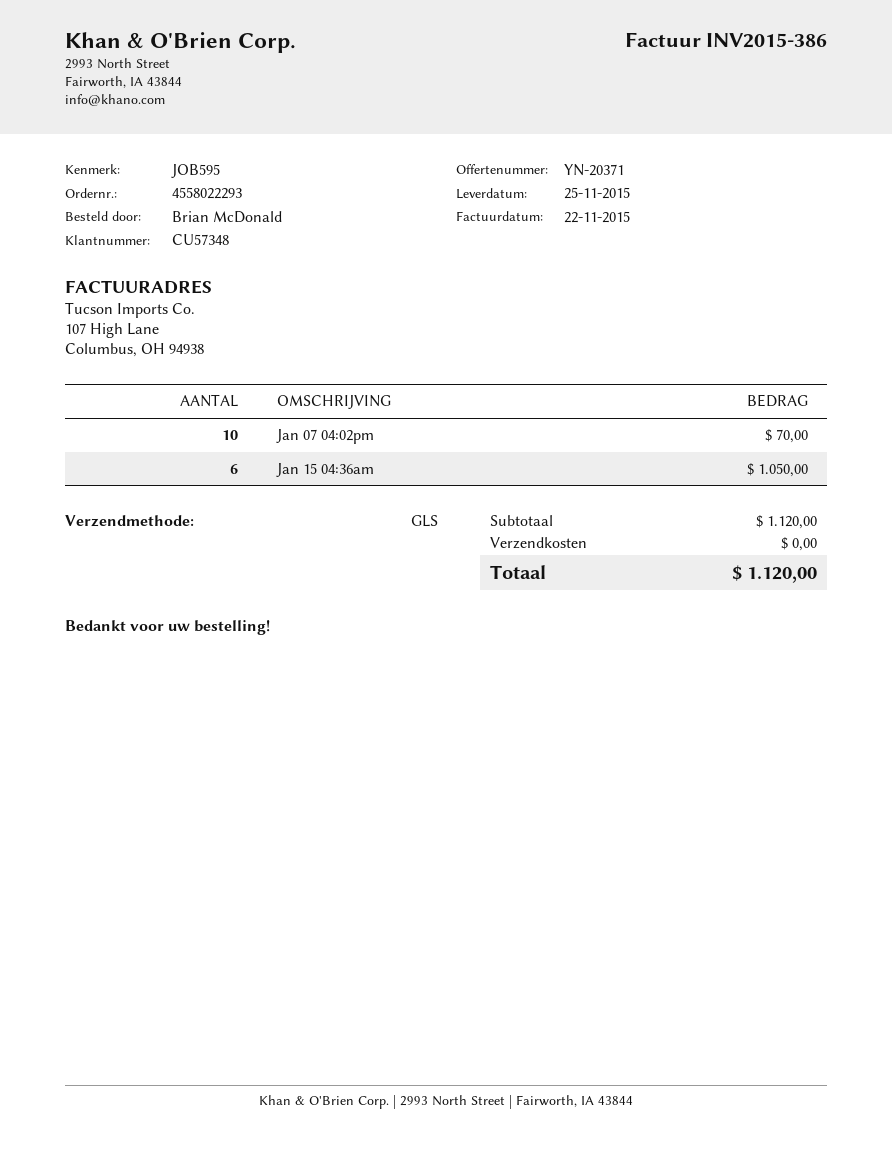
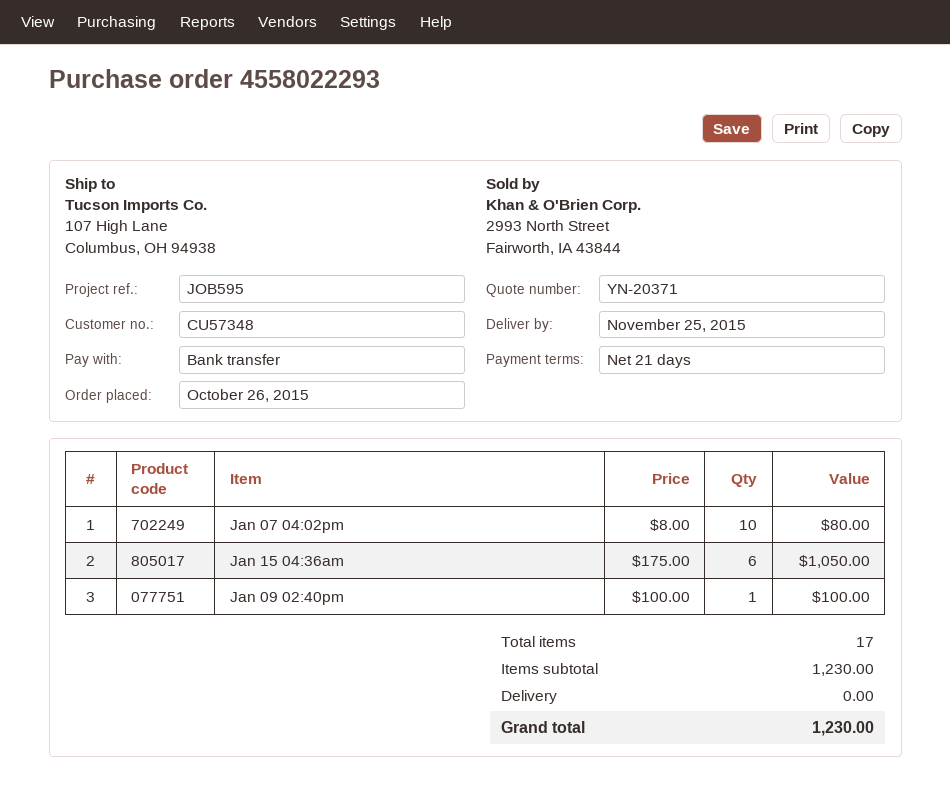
Jan 07 04:02pm: 10 for 70.00 -> 10 for 80.00
Jan 09 02:40pm: none -> 1 for 100.00
subtotal: 1120.00 -> 1230.00
total: 1120.00 -> 1230.00

